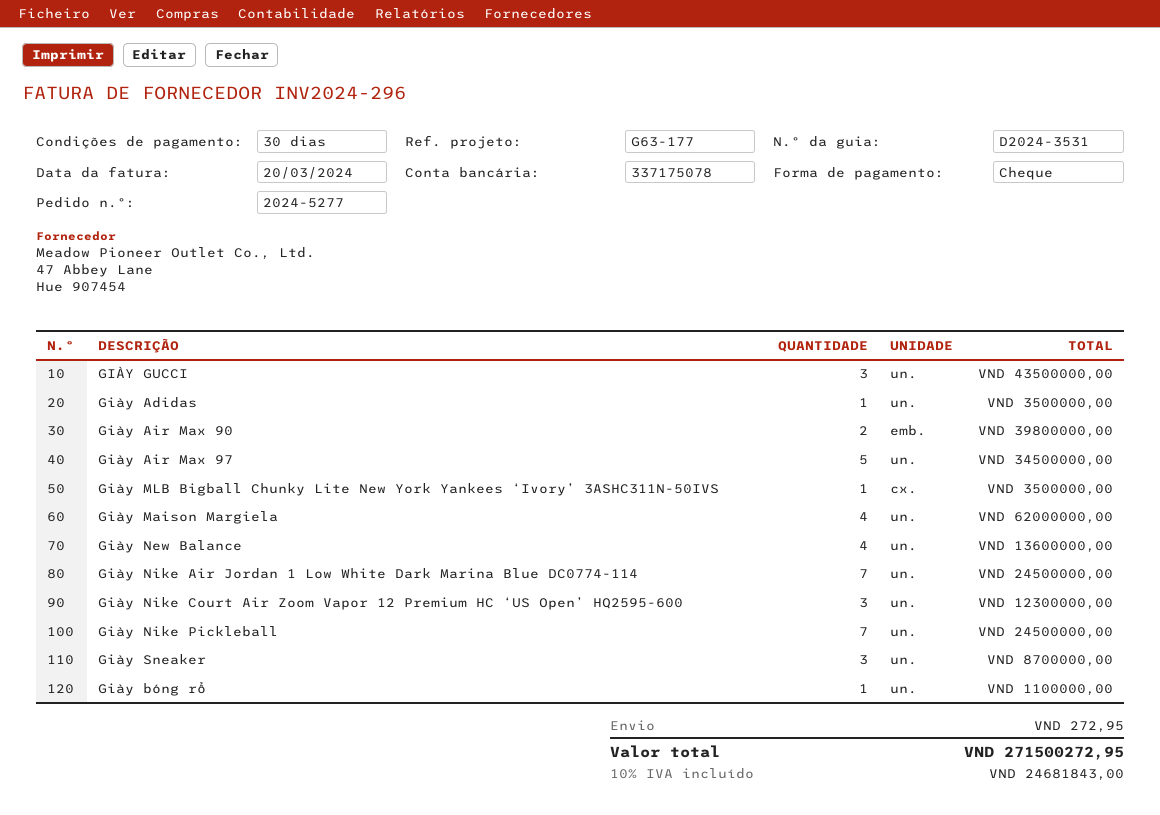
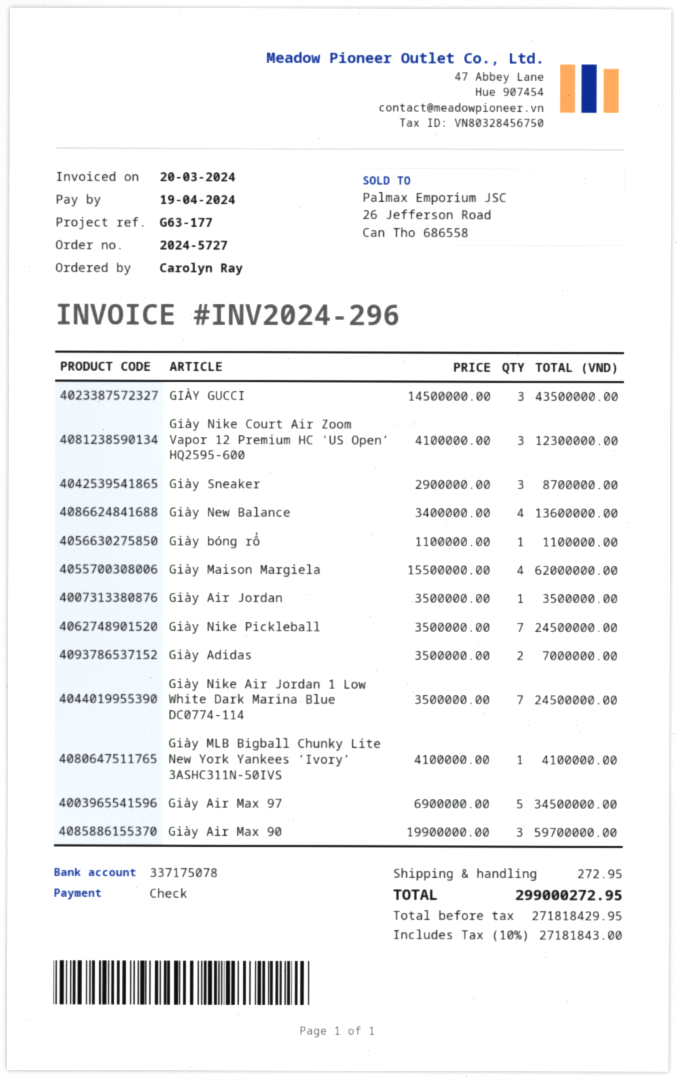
order number: 2024-5277 -> 2024-5727
Giày Adidas: 1 for 3500000.00 -> 2 for 7000000.00
Giày Air Max 90: 2 for 39800000.00 -> 3 for 59700000.00
Giày MLB Bigball Chunky Lite New York Yankees ‘Ivory’ 3ASHC311N-50IVS: 1 for 3500000.00 -> 1 for 4100000.00
Giày Air Jordan: none -> 1 for 3500000.00
tax: 10% = 24681843.00 -> 10% = 27181843.00
total: 271500272.95 -> 299000272.95

